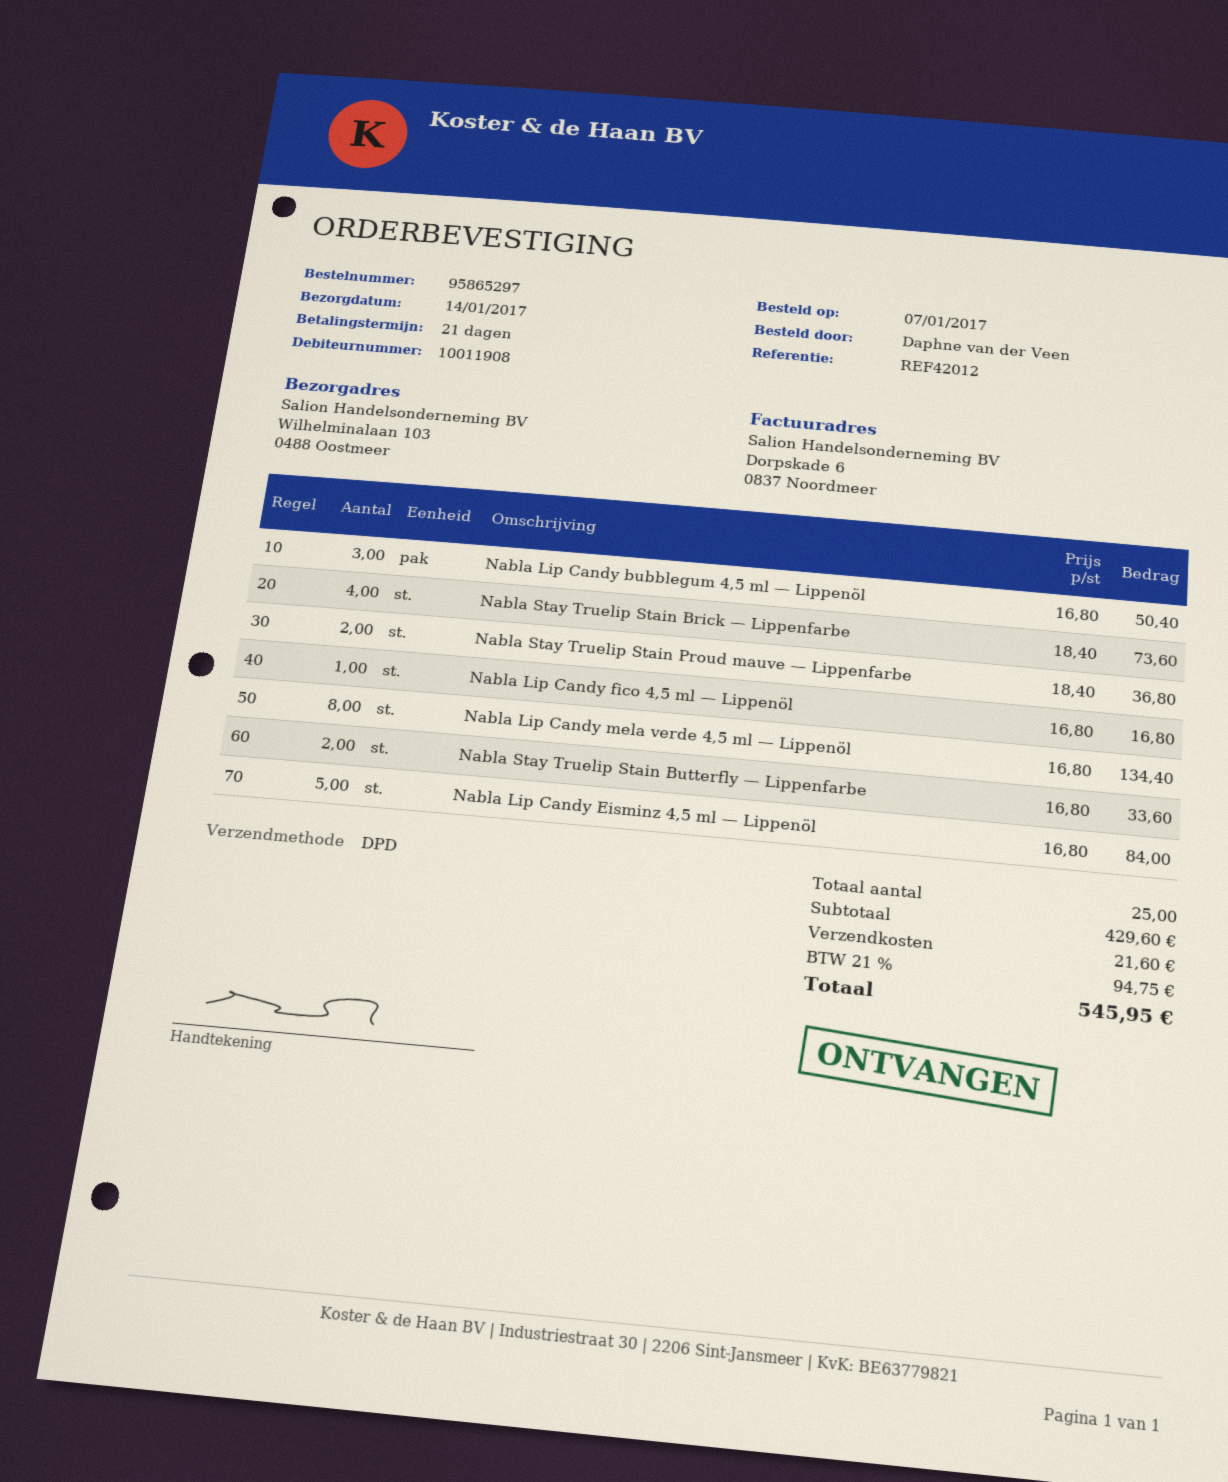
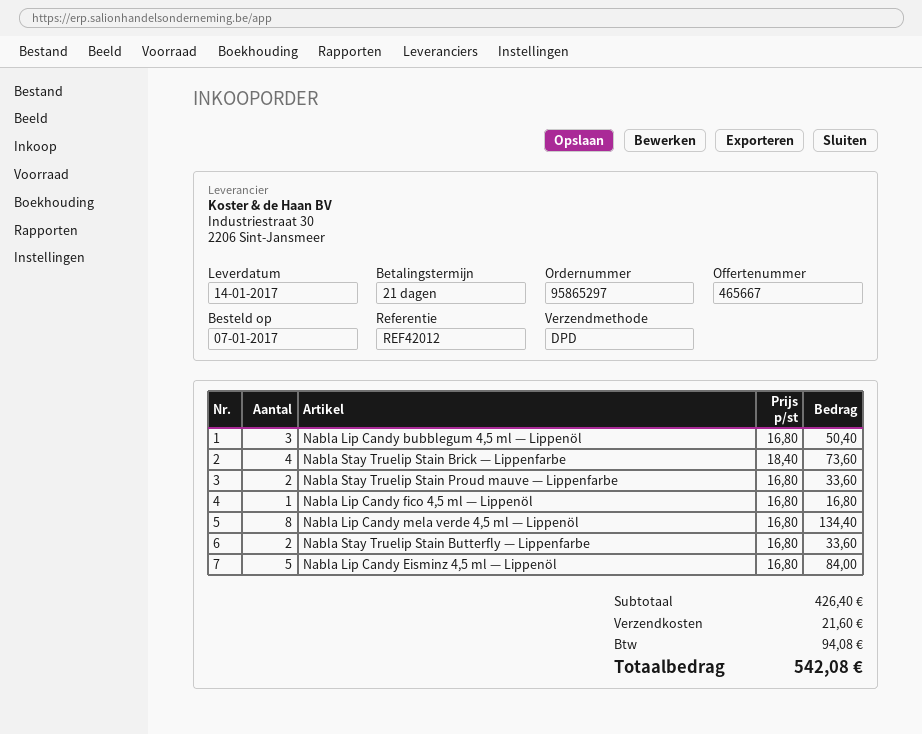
Nabla Stay Truelip Stain Proud mauve — Lippenfarbe: 2 x 18.40 = 36.80 -> 2 x 16.80 = 33.60
subtotal: 429.60 -> 426.40
tax: 94.75 -> 94.08
total: 545.95 -> 542.08

